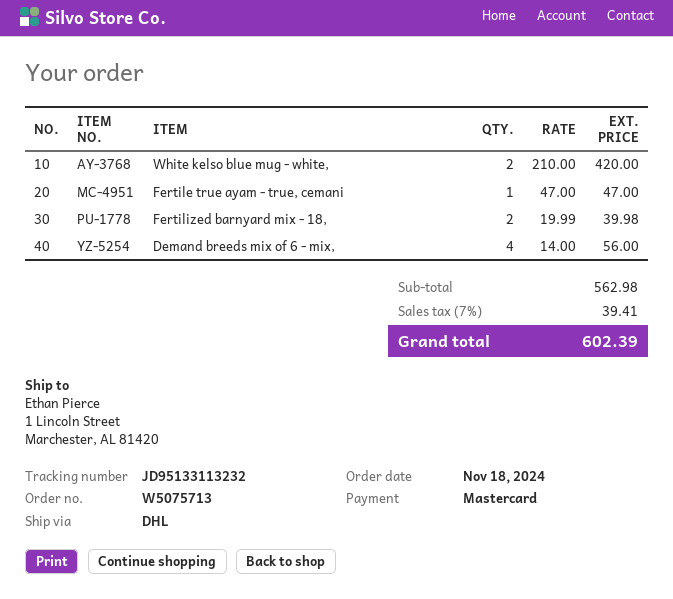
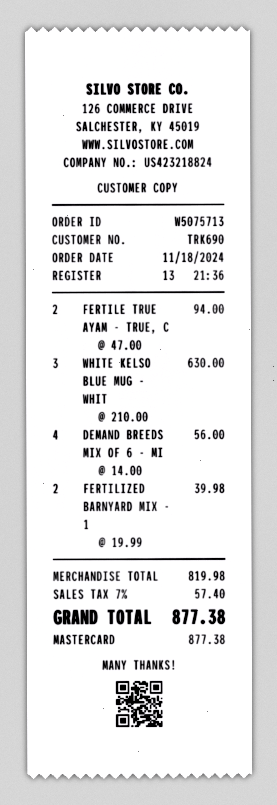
White kelso blue mug - white,: 2 x 210.00 = 420.00 -> 3 x 210.00 = 630.00
Fertile true ayam - true, cemani: 1 x 47.00 = 47.00 -> 2 x 47.00 = 94.00
subtotal: 562.98 -> 819.98
tax: 7% = 39.41 -> 7% = 57.40
total: 602.39 -> 877.38

